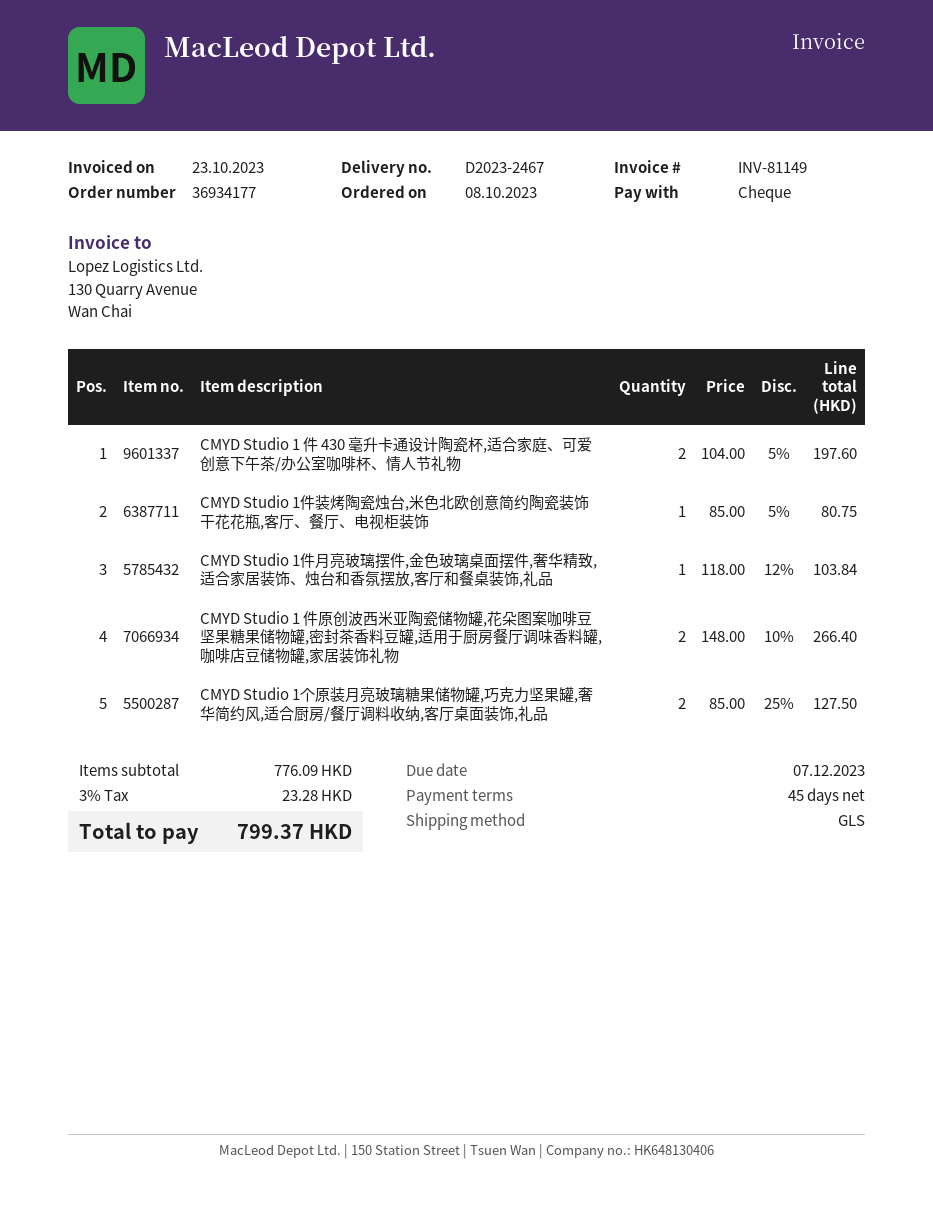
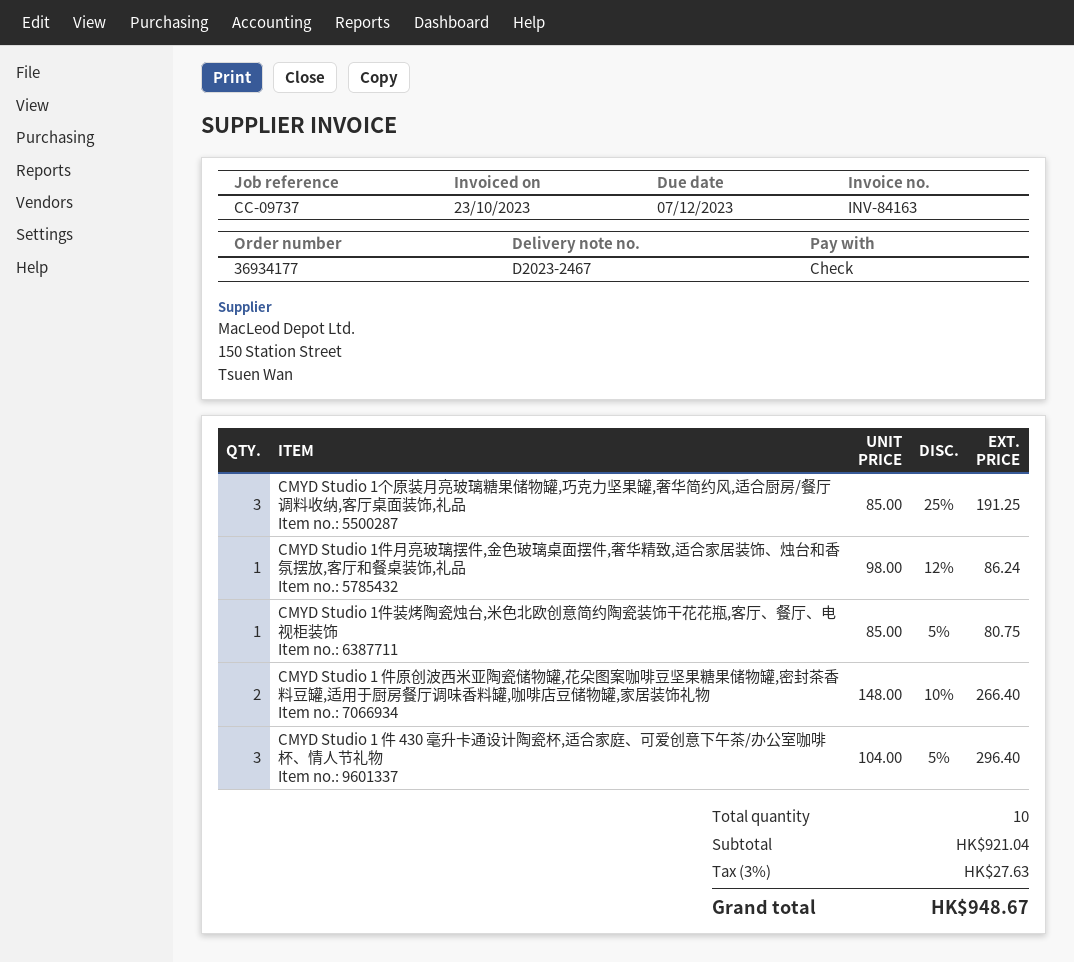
invoice number: INV-81149 -> INV-84163
CMYD Studio 1 件 430 毫升卡通设计陶瓷杯,适合家庭、可爱创意下午茶/办公室咖啡杯、情人节礼物: 2 x 104.00 - 5% = 197.60 -> 3 x 104.00 - 5% = 296.40
CMYD Studio 1件月亮玻璃摆件,金色玻璃桌面摆件,奢华精致,适合家居装饰、烛台和香氛摆放,客厅和餐桌装饰,礼品: 1 x 118.00 - 12% = 103.84 -> 1 x 98.00 - 12% = 86.24
CMYD Studio 1个原装月亮玻璃糖果储物罐,巧克力坚果罐,奢华简约风,适合厨房/餐厅调料收纳,客厅桌面装饰,礼品: 2 x 85.00 - 25% = 127.50 -> 3 x 85.00 - 25% = 191.25
subtotal: 776.09 -> 921.04
tax: 3% = 23.28 -> 3% = 27.63
total: 799.37 -> 948.67

